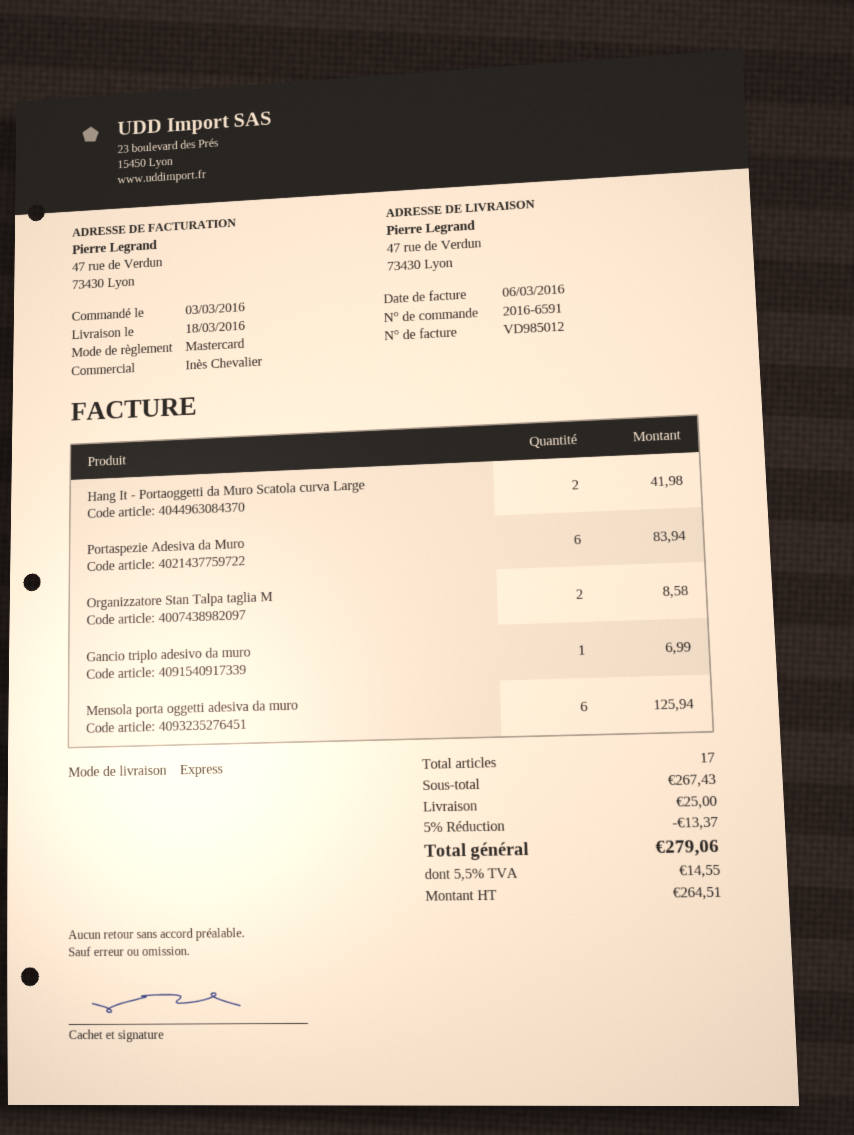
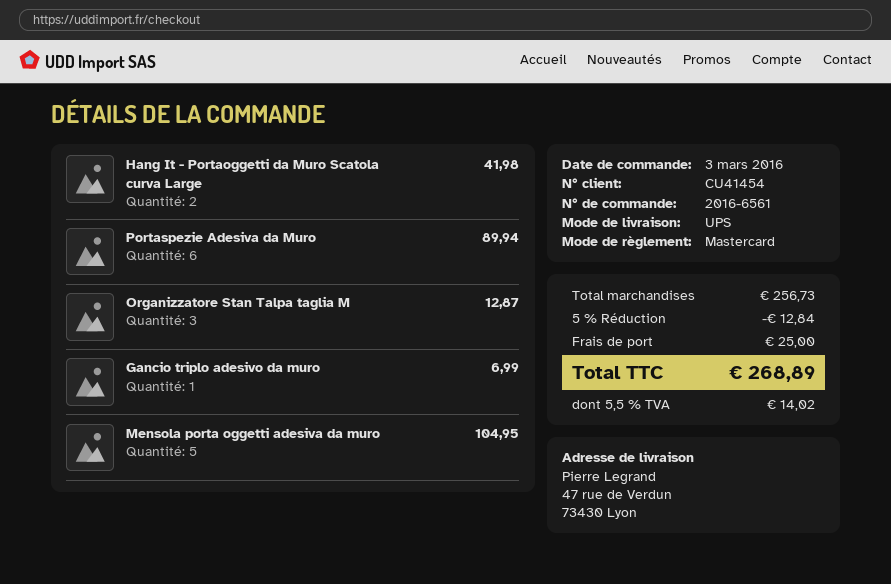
order number: 2016-6591 -> 2016-6561
shipping method: express -> UPS
Portaspezie Adesiva da Muro: 6 for 83.94 -> 6 for 89.94
Organizzatore Stan Talpa taglia M: 2 for 8.58 -> 3 for 12.87
Mensola porta oggetti adesiva da muro: 6 for 125.94 -> 5 for 104.95
subtotal: 267.43 -> 256.73
discount: 5% = 13.37 -> 5% = 12.84
tax: 5.5% = 14.55 -> 5.5% = 14.02
total: 279.06 -> 268.89

